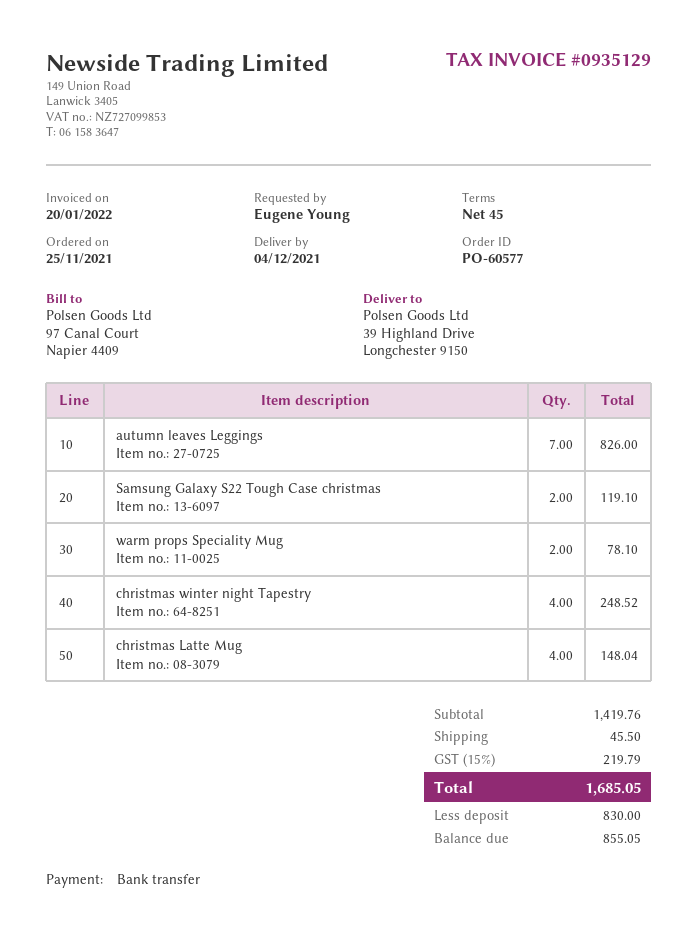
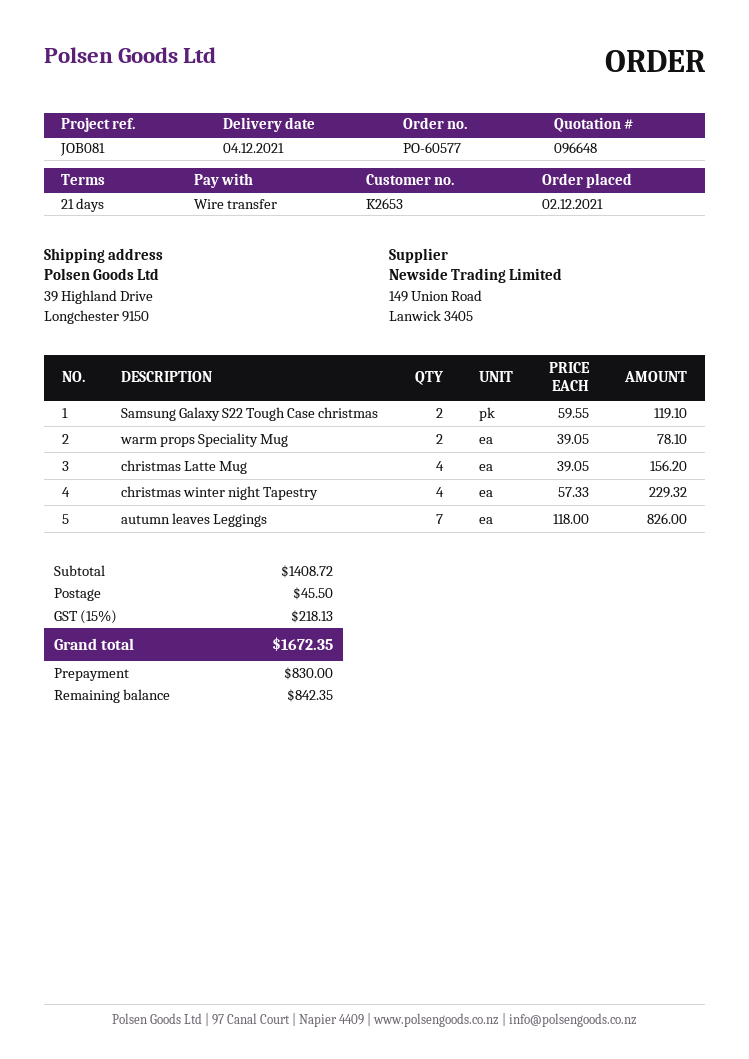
order date: 2021-11-25 -> 2021-12-02
payment terms: 45 days -> 21 days
christmas winter night Tapestry: 4 for 248.52 -> 4 for 229.32
christmas Latte Mug: 4 for 148.04 -> 4 for 156.20
subtotal: 1419.76 -> 1408.72
tax: 15% = 219.79 -> 15% = 218.13
total: 1685.05 -> 1672.35
balance: 855.05 -> 842.35

